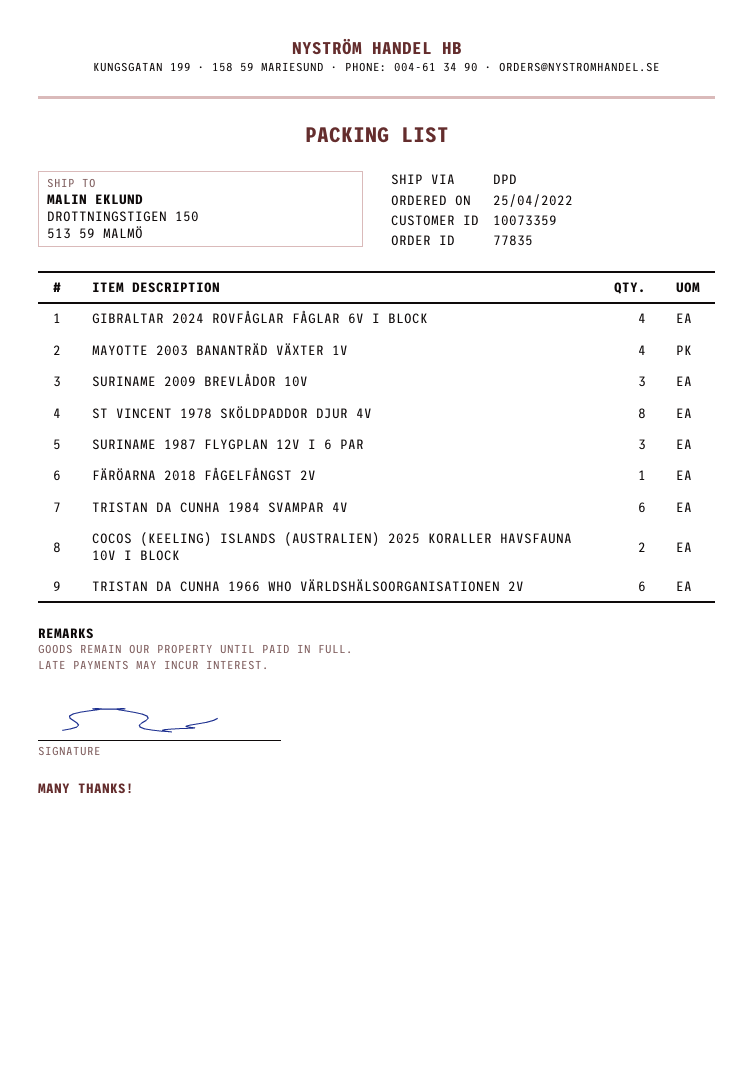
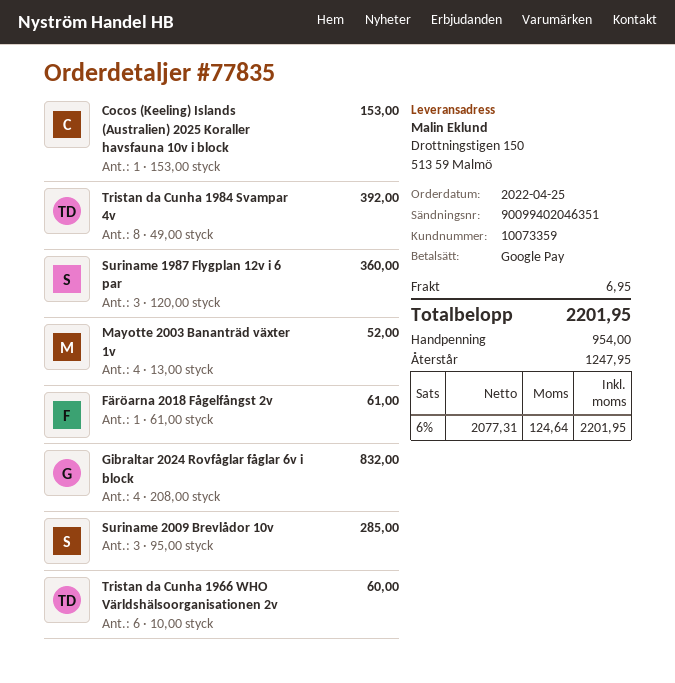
ST VINCENT 1978 SKÖLDPADDOR DJUR 4V: 8 -> none
TRISTAN DA CUNHA 1984 SVAMPAR 4V: 6 -> 8
COCOS (KEELING) ISLANDS (AUSTRALIEN) 2025 KORALLER HAVSFAUNA 10V I BLOCK: 2 -> 1

